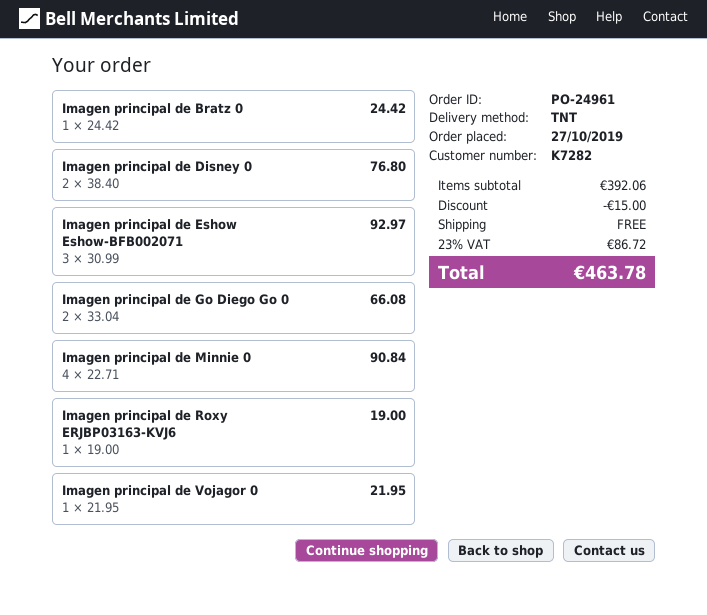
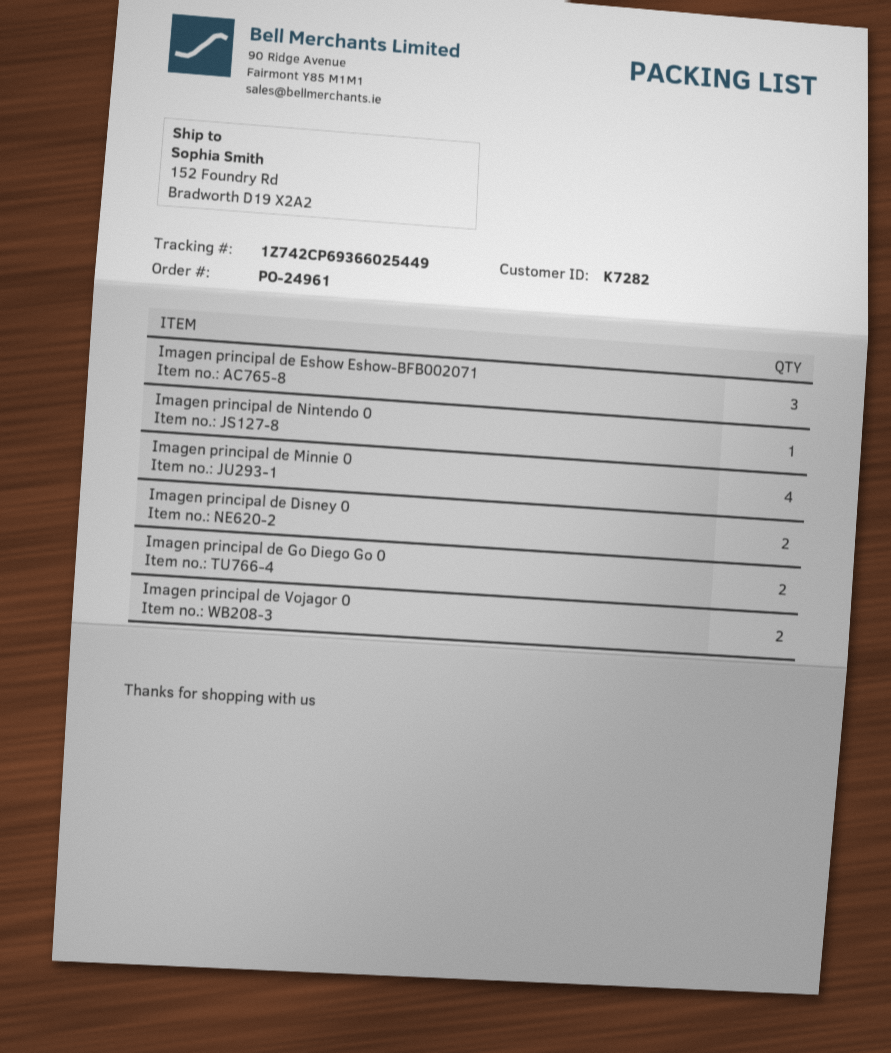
Imagen principal de Bratz 0: 1 -> none
Imagen principal de Roxy ERJBP03163-KVJ6: 1 -> none
Imagen principal de Vojagor 0: 1 -> 2
Imagen principal de Nintendo 0: none -> 1

